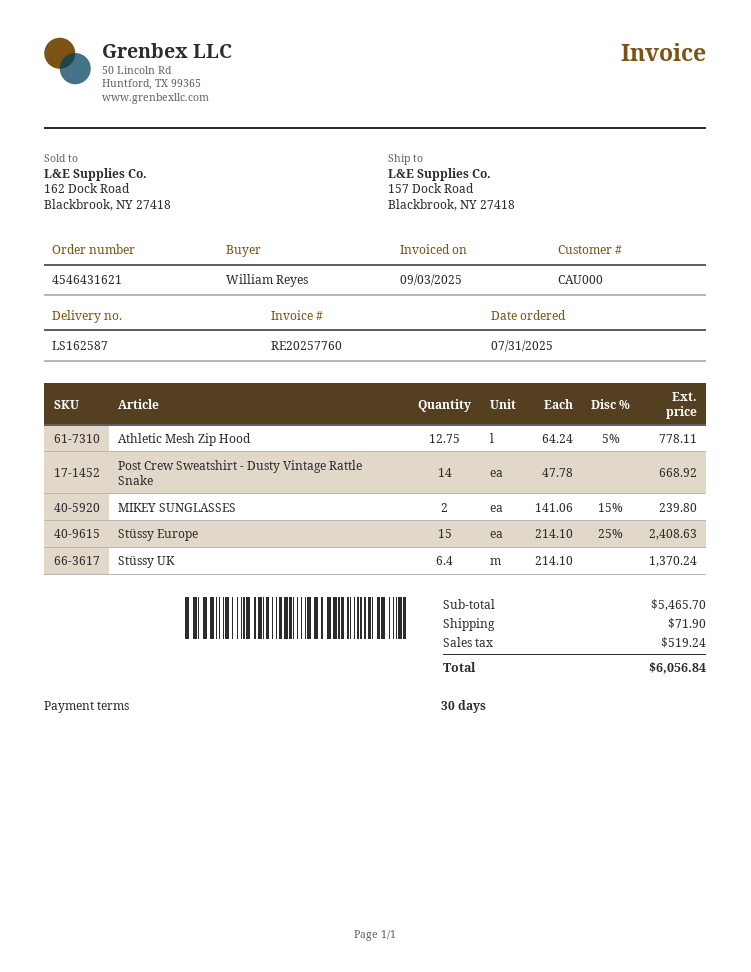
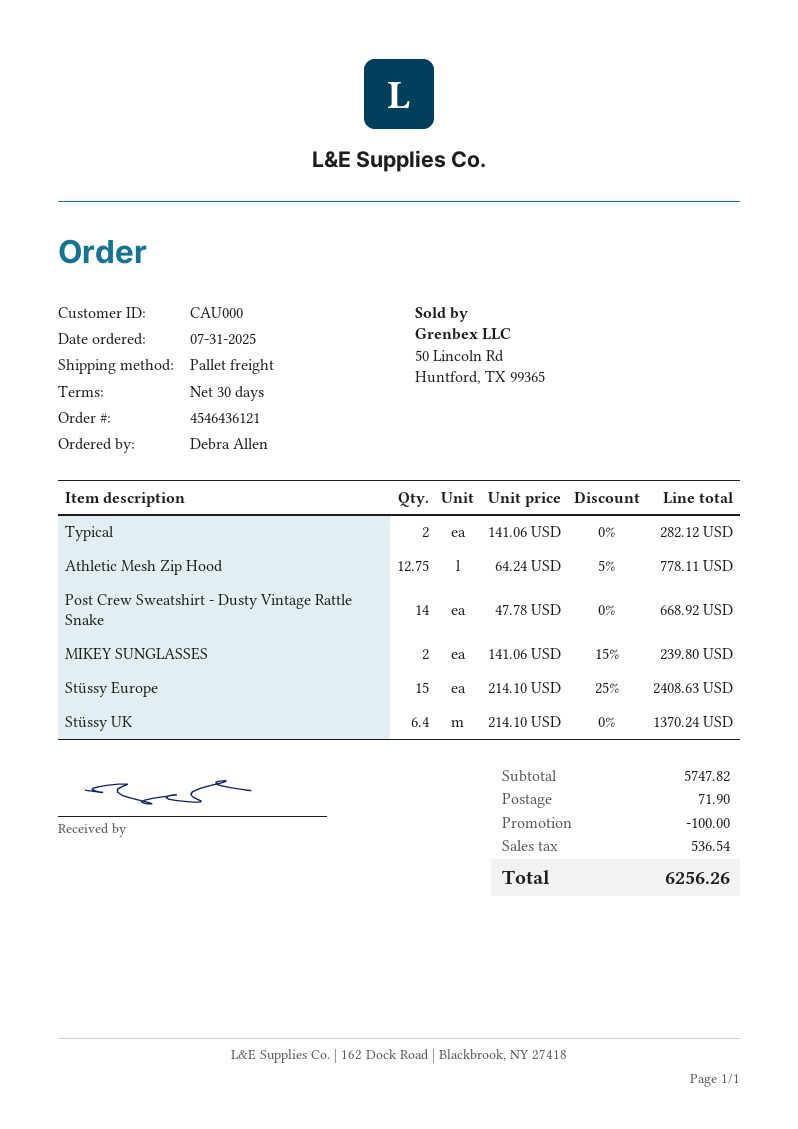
order number: 4546431621 -> 4546436121
ordered by: William Reyes -> Debra Allen
Typical: none -> 2 x 141.06 = 282.12
subtotal: 5465.70 -> 5747.82
discount: none -> 100.00
tax: 519.24 -> 536.54
total: 6056.84 -> 6256.26

